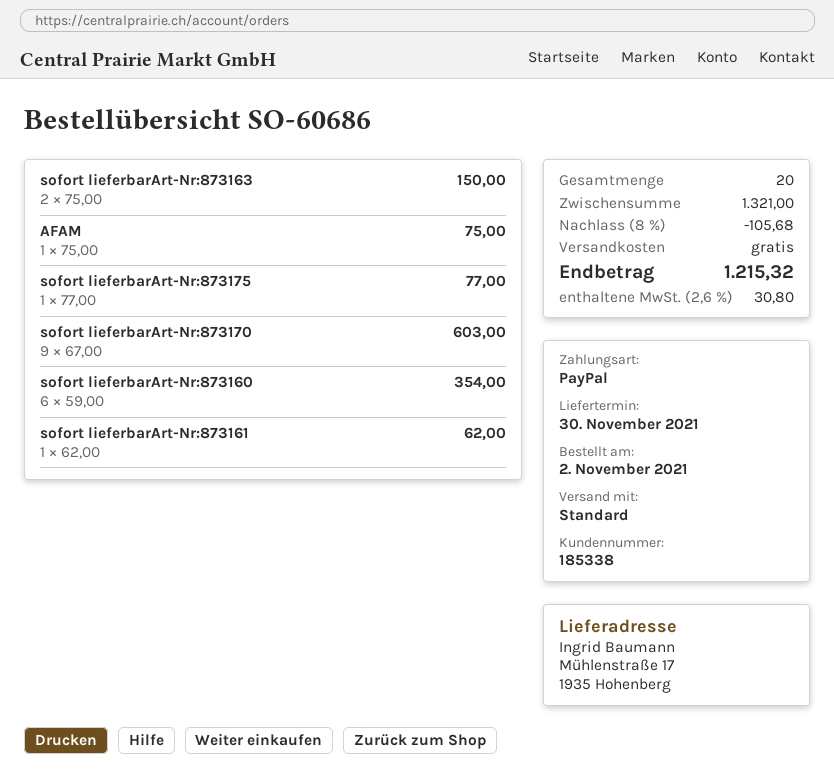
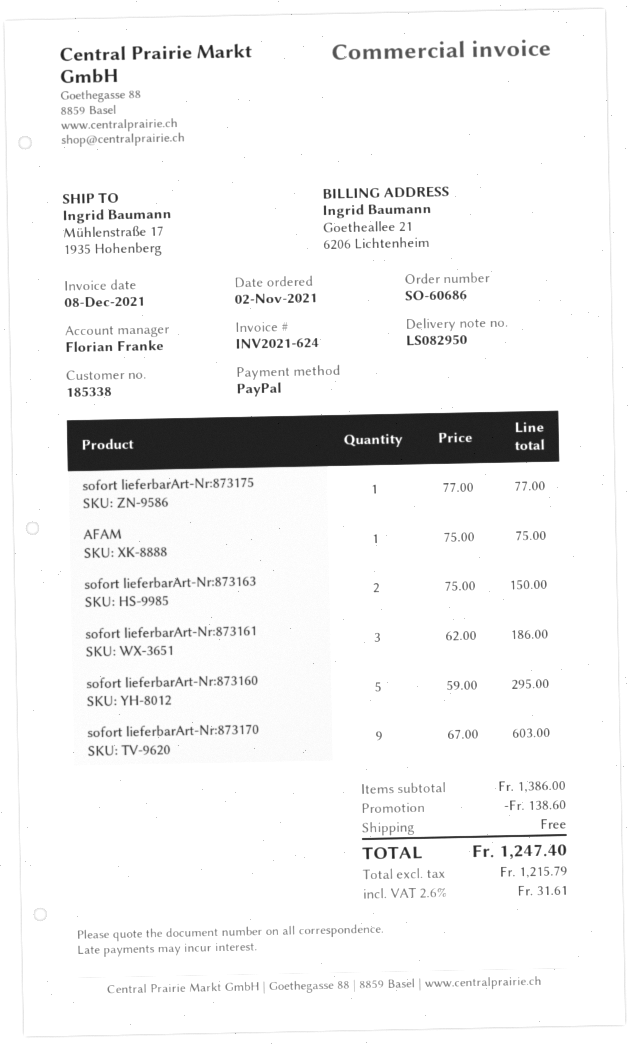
sofort lieferbarArt-Nr:873160: 6 x 59.00 = 354.00 -> 5 x 59.00 = 295.00
sofort lieferbarArt-Nr:873161: 1 x 62.00 = 62.00 -> 3 x 62.00 = 186.00
subtotal: 1321.00 -> 1386.00
discount: 105.68 -> 138.60
tax: 2.6% = 30.80 -> 2.6% = 31.61
total: 1215.32 -> 1247.40

